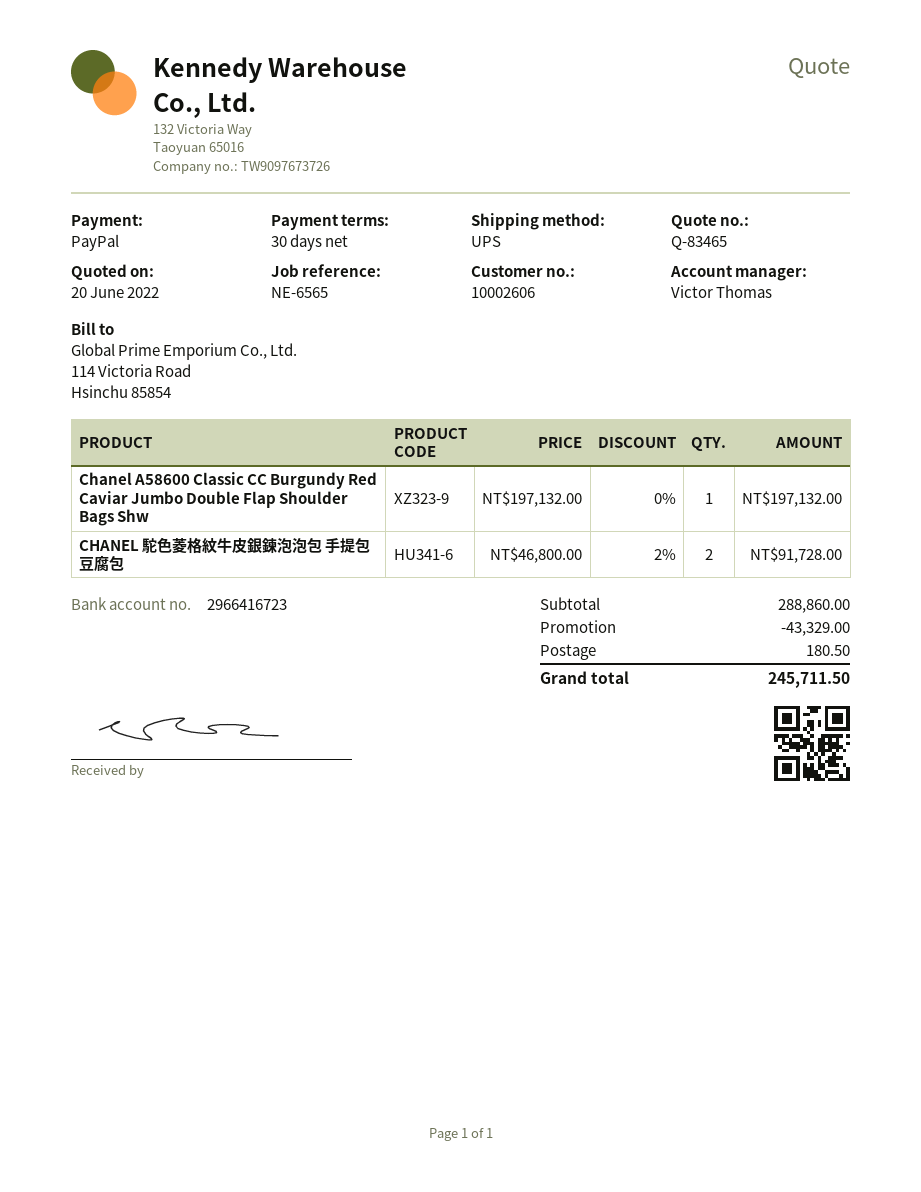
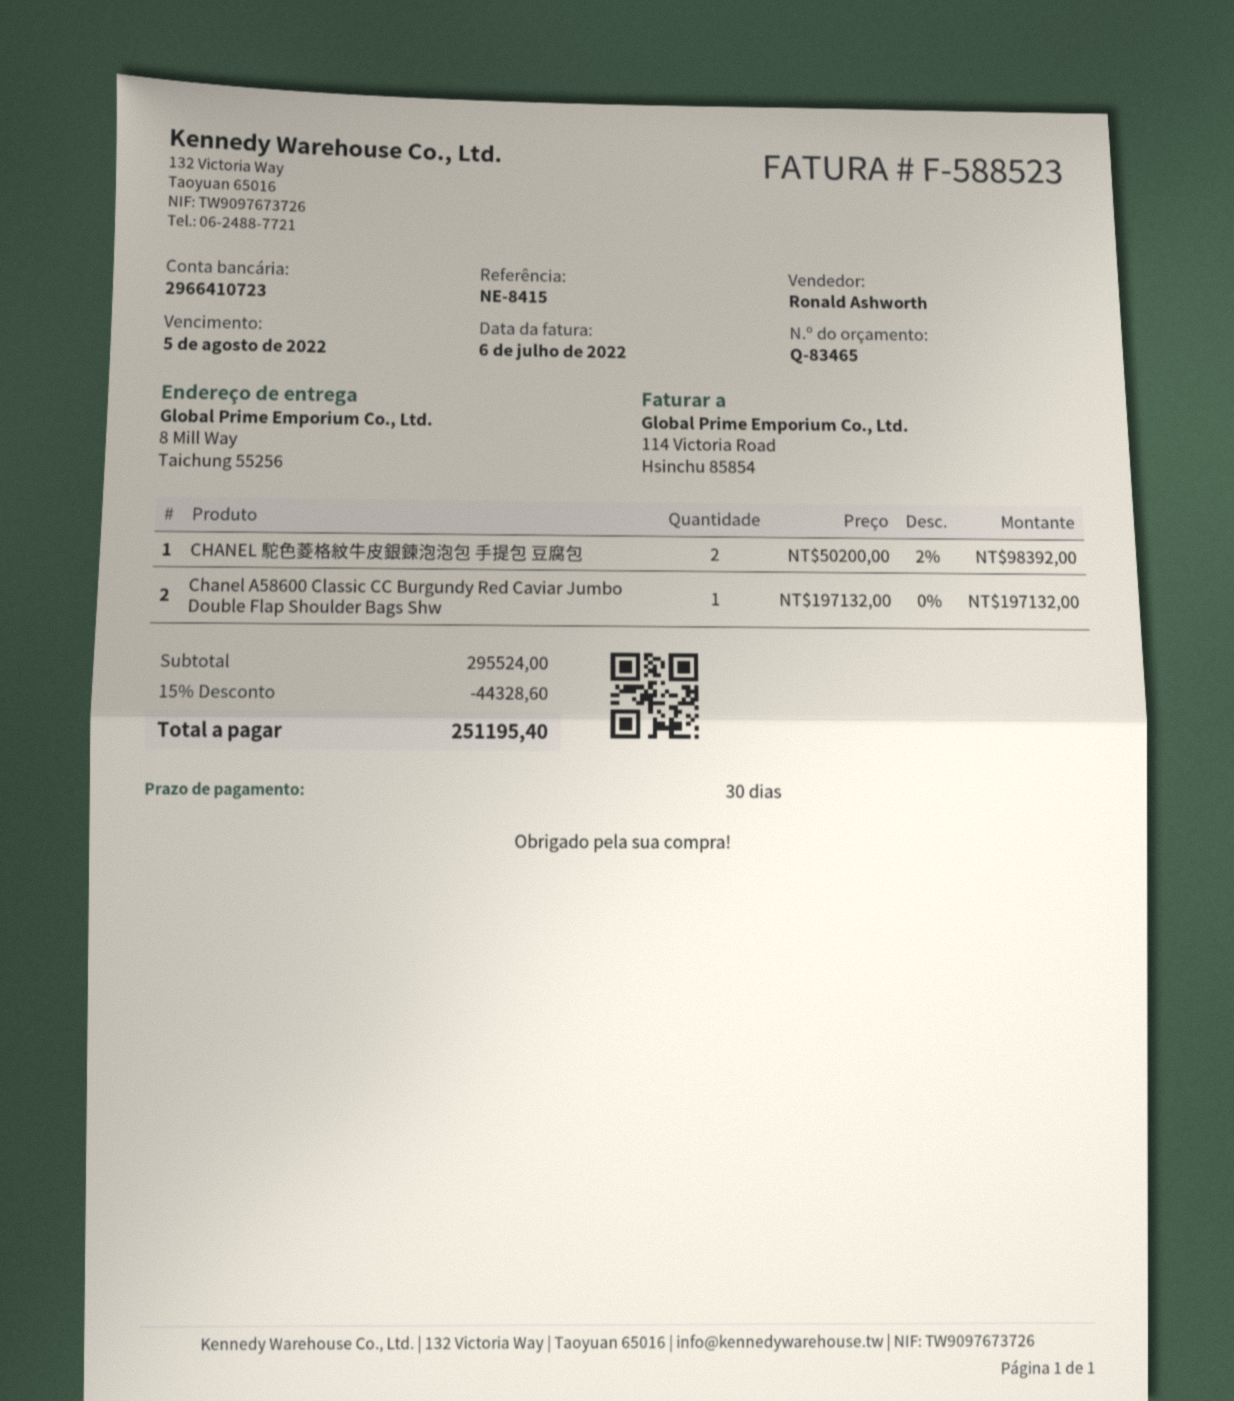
reference: NE-6565 -> NE-8415
sales rep: Victor Thomas -> Ronald Ashworth
bank account: 2966416723 -> 2966410723
CHANEL 駝色菱格紋牛皮銀鍊泡泡包 手提包 豆腐包: 2 x 46800.00 - 2% = 91728.00 -> 2 x 50200.00 - 2% = 98392.00
subtotal: 288860.00 -> 295524.00
discount: 43329.00 -> 44328.60
shipping: 180.50 -> none
total: 245711.50 -> 251195.40

